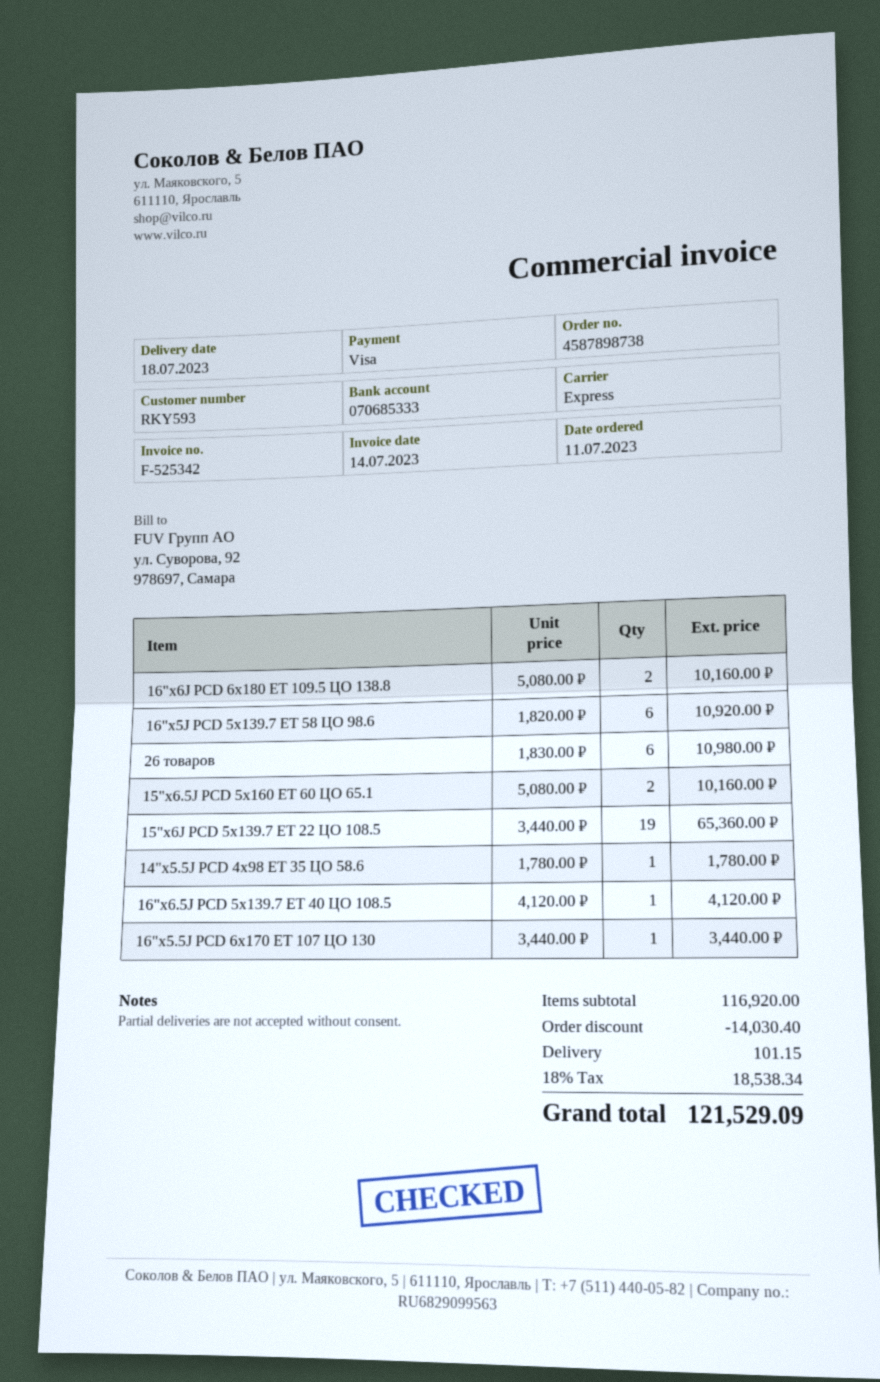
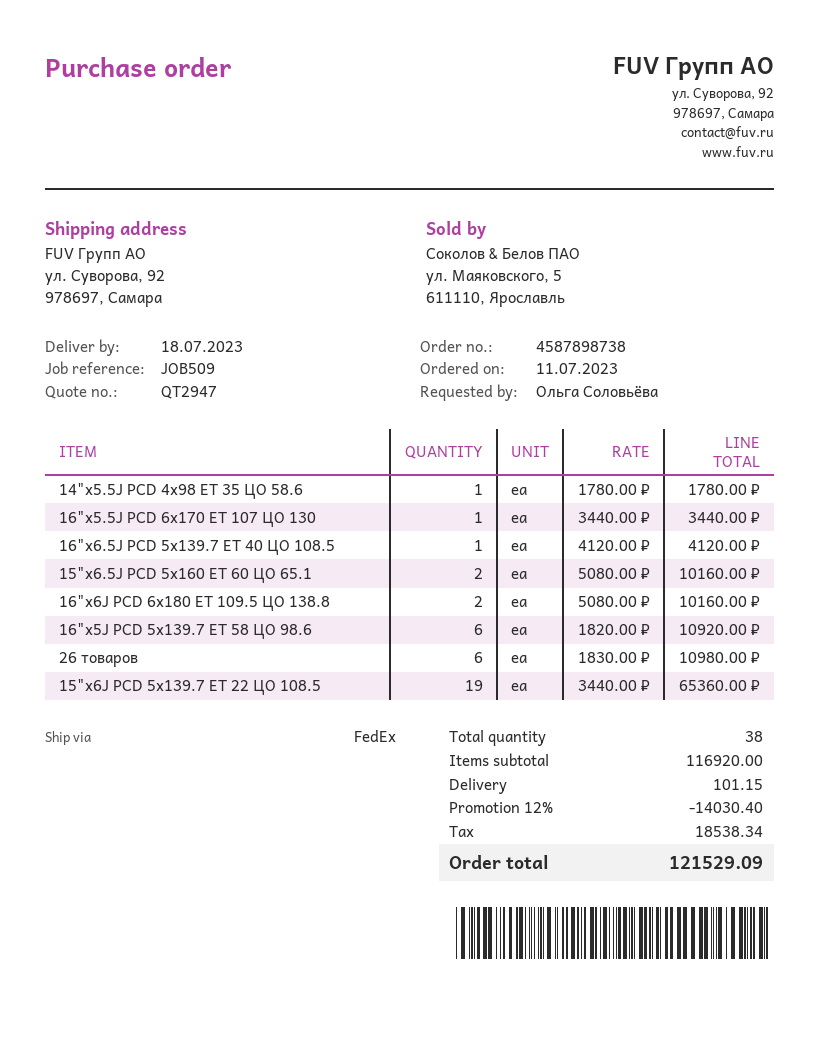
shipping method: express -> FedEx

